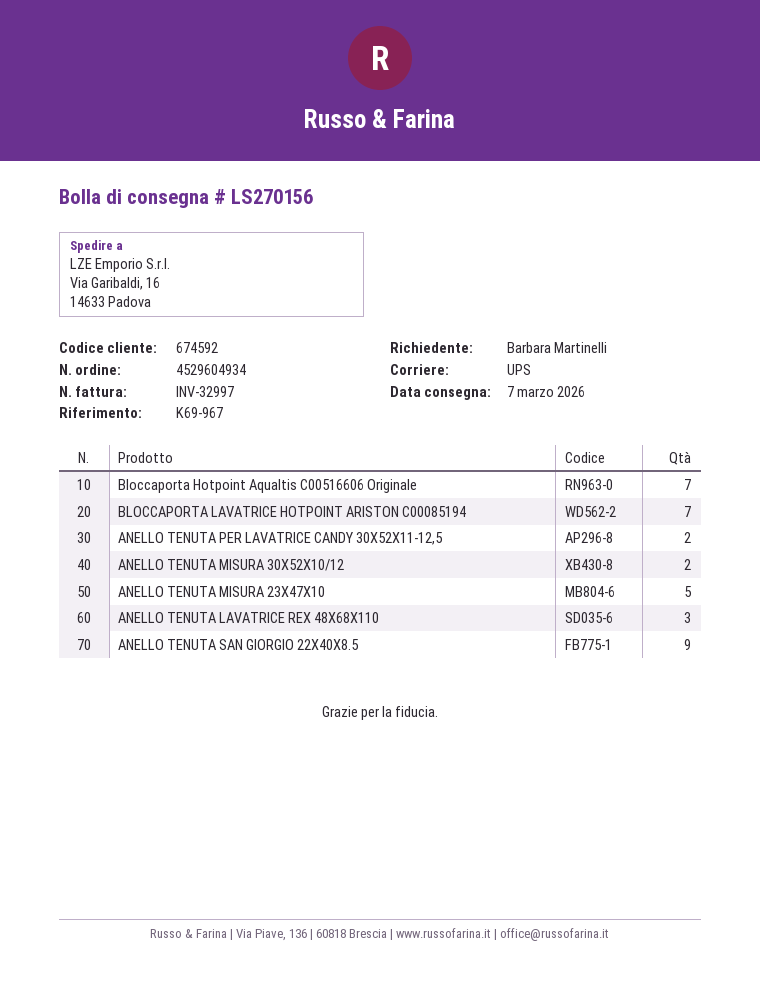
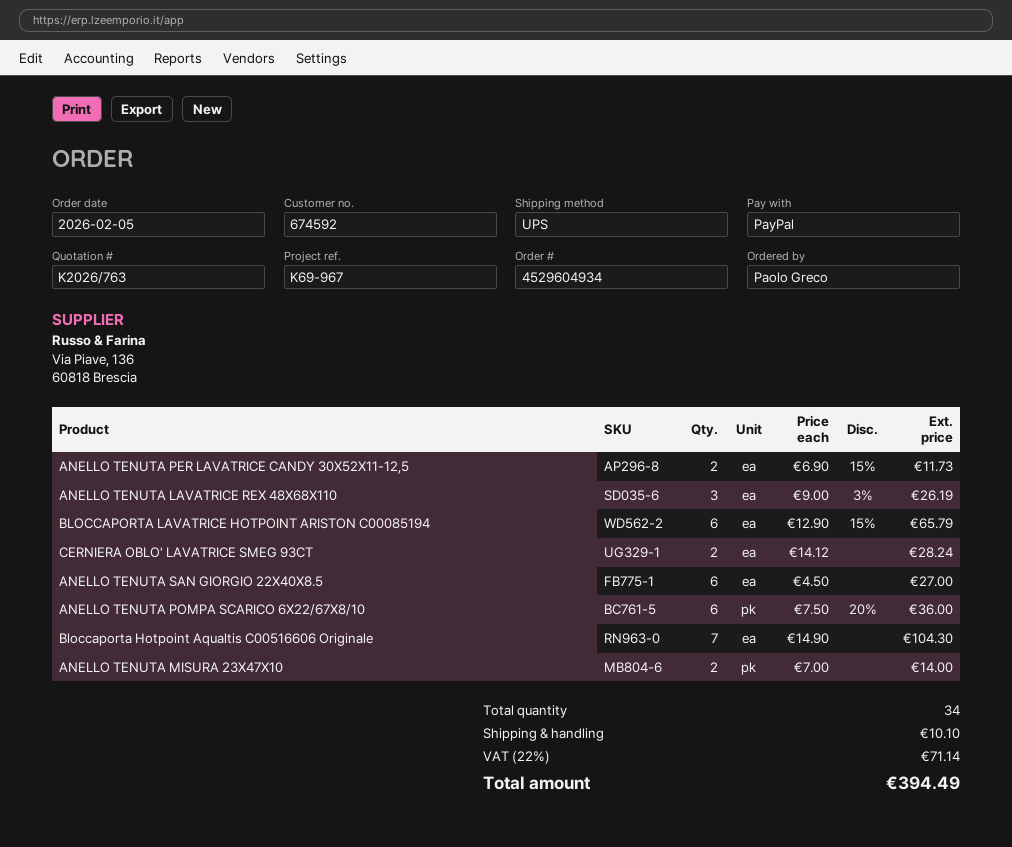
ordered by: Barbara Martinelli -> Paolo Greco
BLOCCAPORTA LAVATRICE HOTPOINT ARISTON C00085194: 7 -> 6
ANELLO TENUTA MISURA 30X52X10/12: 2 -> none
ANELLO TENUTA MISURA 23X47X10: 5 -> 2
ANELLO TENUTA SAN GIORGIO 22X40X8.5: 9 -> 6
CERNIERA OBLO' LAVATRICE SMEG 93CT: none -> 2
ANELLO TENUTA POMPA SCARICO 6X22/67X8/10: none -> 6

